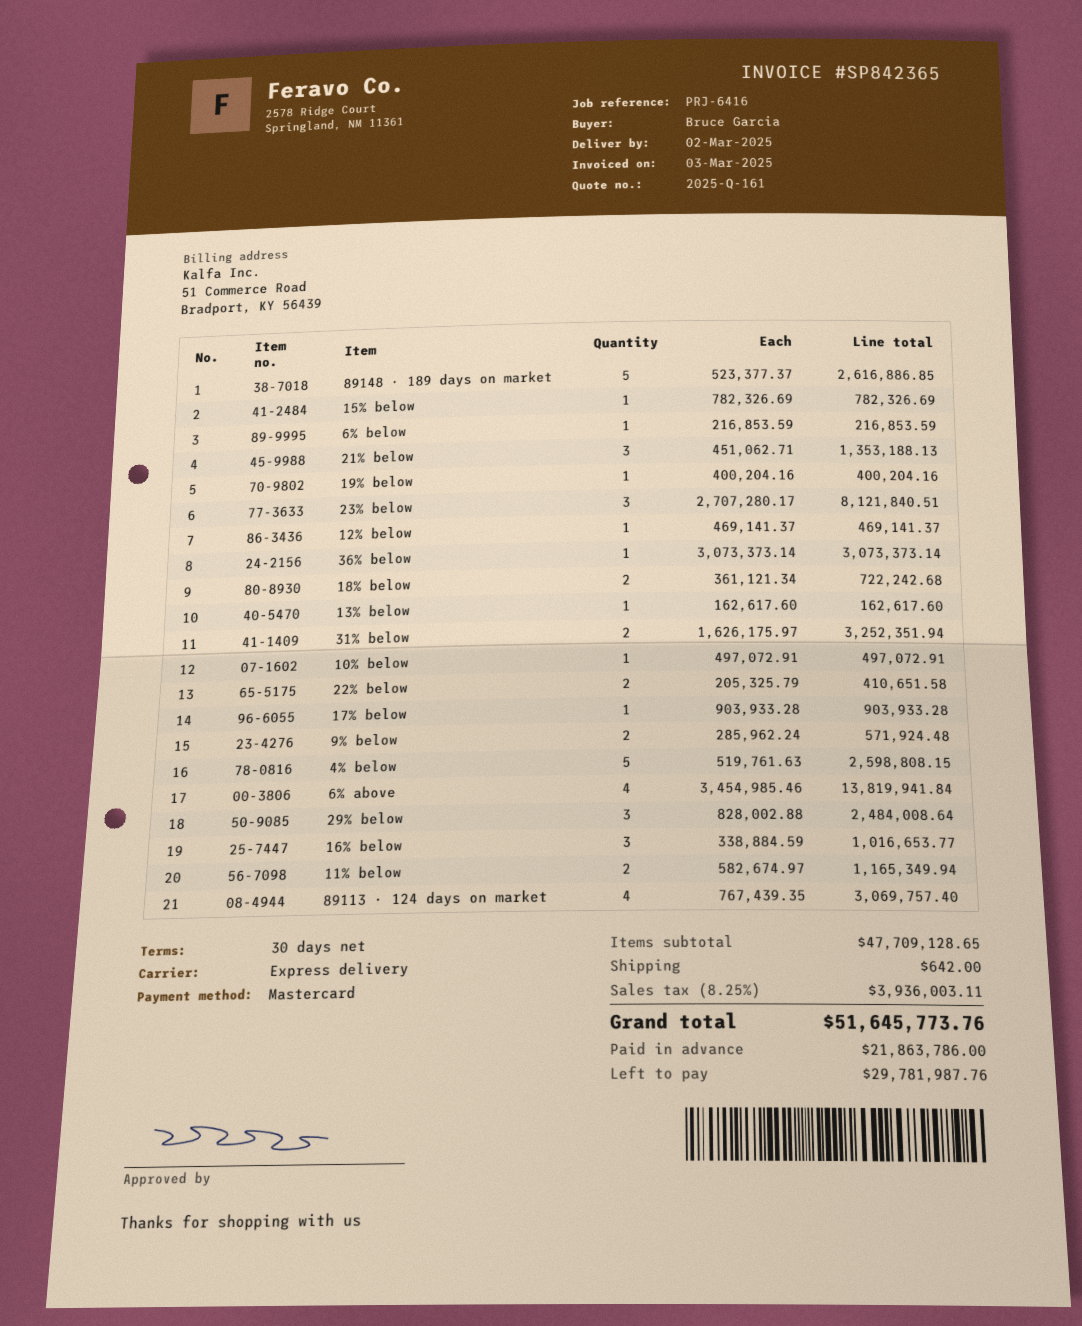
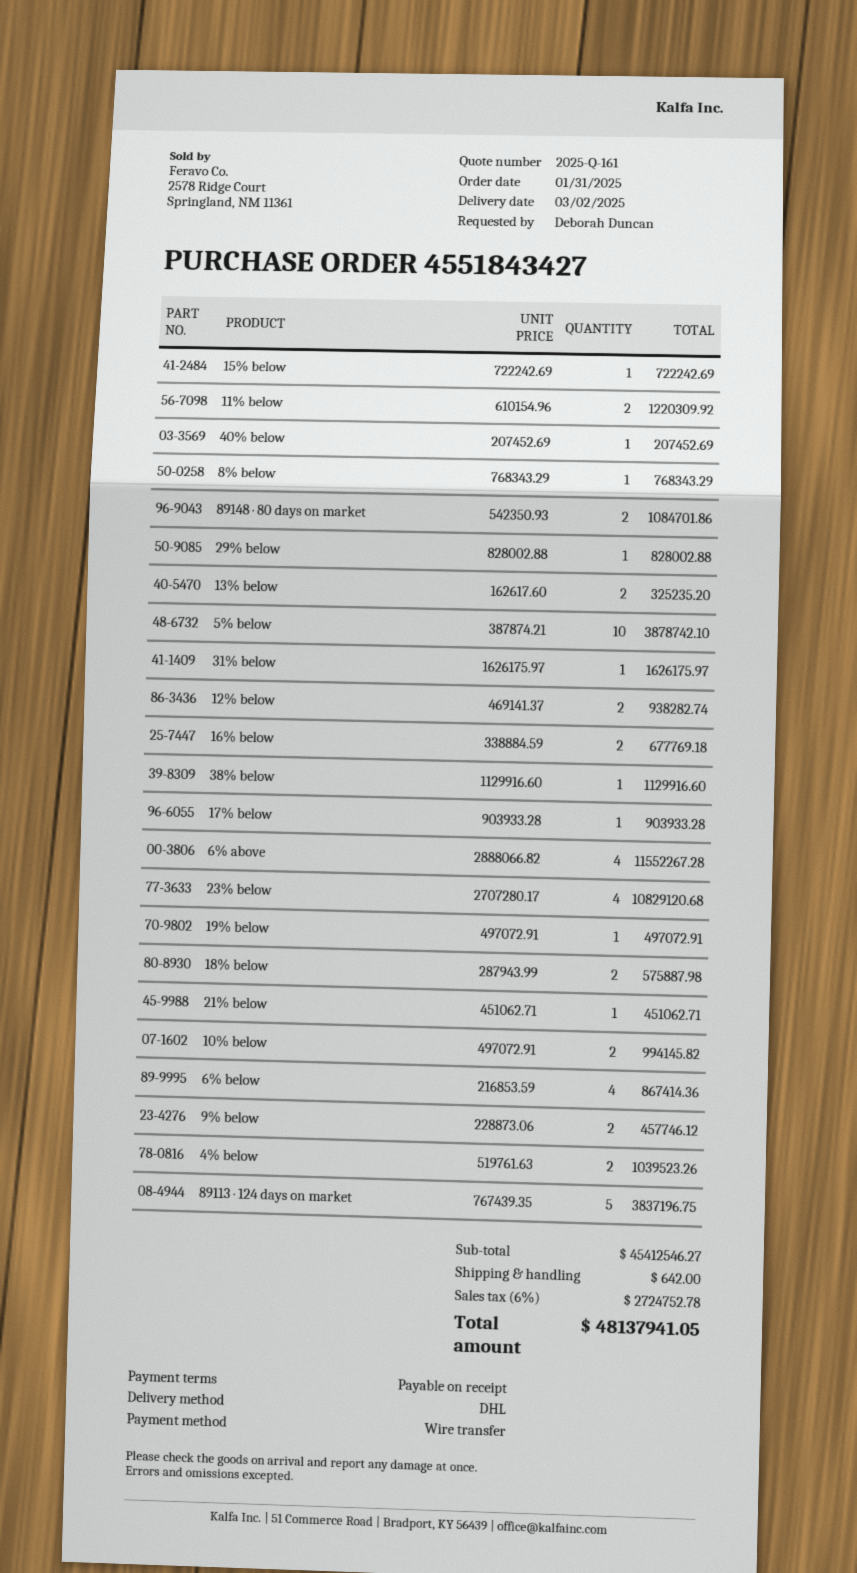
payment terms: 30 days -> on receipt
ordered by: Bruce Garcia -> Deborah Duncan
payment method: Mastercard -> bank transfer
shipping method: express -> DHL
89148 · 189 days on market: 5 x 523377.37 = 2616886.85 -> none
15% below: 1 x 782326.69 = 782326.69 -> 1 x 722242.69 = 722242.69
6% below: 1 x 216853.59 = 216853.59 -> 4 x 216853.59 = 867414.36
21% below: 3 x 451062.71 = 1353188.13 -> 1 x 451062.71 = 451062.71
19% below: 1 x 400204.16 = 400204.16 -> 1 x 497072.91 = 497072.91
23% below: 3 x 2707280.17 = 8121840.51 -> 4 x 2707280.17 = 10829120.68
12% below: 1 x 469141.37 = 469141.37 -> 2 x 469141.37 = 938282.74
36% below: 1 x 3073373.14 = 3073373.14 -> none
18% below: 2 x 361121.34 = 722242.68 -> 2 x 287943.99 = 575887.98
13% below: 1 x 162617.60 = 162617.60 -> 2 x 162617.60 = 325235.20
31% below: 2 x 1626175.97 = 3252351.94 -> 1 x 1626175.97 = 1626175.97
10% below: 1 x 497072.91 = 497072.91 -> 2 x 497072.91 = 994145.82
22% below: 2 x 205325.79 = 410651.58 -> none
9% below: 2 x 285962.24 = 571924.48 -> 2 x 228873.06 = 457746.12
4% below: 5 x 519761.63 = 2598808.15 -> 2 x 519761.63 = 1039523.26
6% above: 4 x 3454985.46 = 13819941.84 -> 4 x 2888066.82 = 11552267.28
29% below: 3 x 828002.88 = 2484008.64 -> 1 x 828002.88 = 828002.88
16% below: 3 x 338884.59 = 1016653.77 -> 2 x 338884.59 = 677769.18
11% below: 2 x 582674.97 = 1165349.94 -> 2 x 610154.96 = 1220309.92
89113 · 124 days on market: 4 x 767439.35 = 3069757.40 -> 5 x 767439.35 = 3837196.75
40% below: none -> 1 x 207452.69 = 207452.69
8% below: none -> 1 x 768343.29 = 768343.29
89148 · 80 days on market: none -> 2 x 542350.93 = 1084701.86
5% below: none -> 10 x 387874.21 = 3878742.10
38% below: none -> 1 x 1129916.60 = 1129916.60
subtotal: 47709128.65 -> 45412546.27
tax: 8.25% = 3936003.11 -> 6% = 2724752.78
total: 51645773.76 -> 48137941.05

